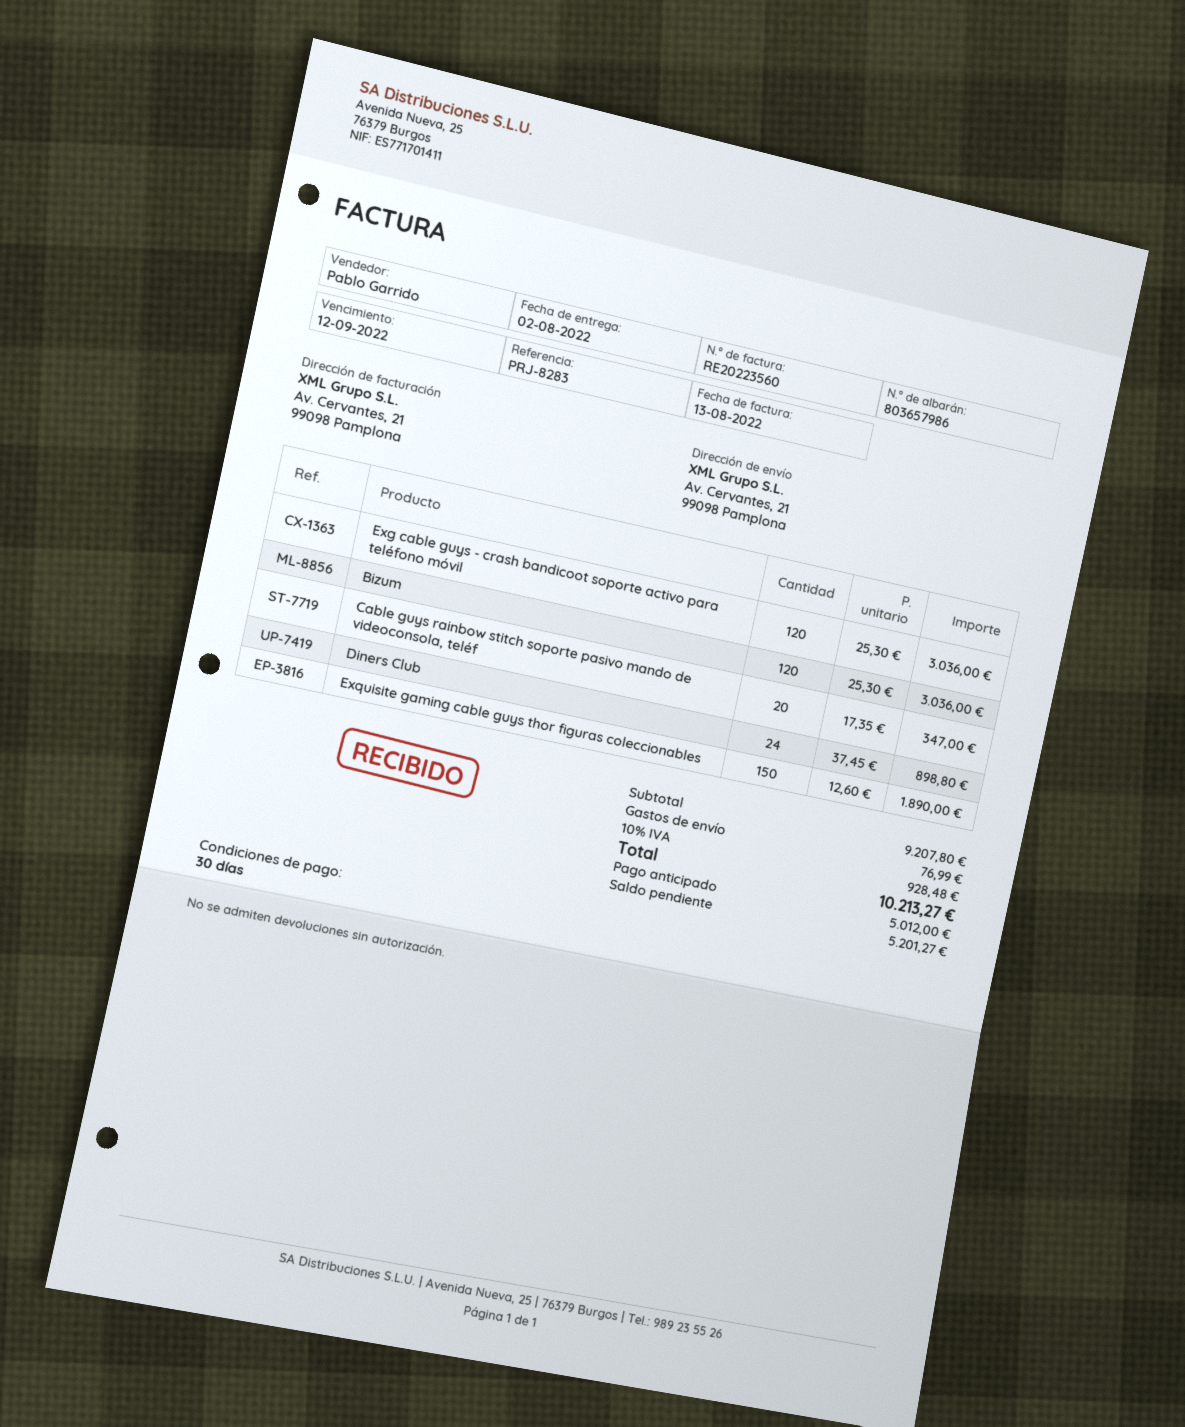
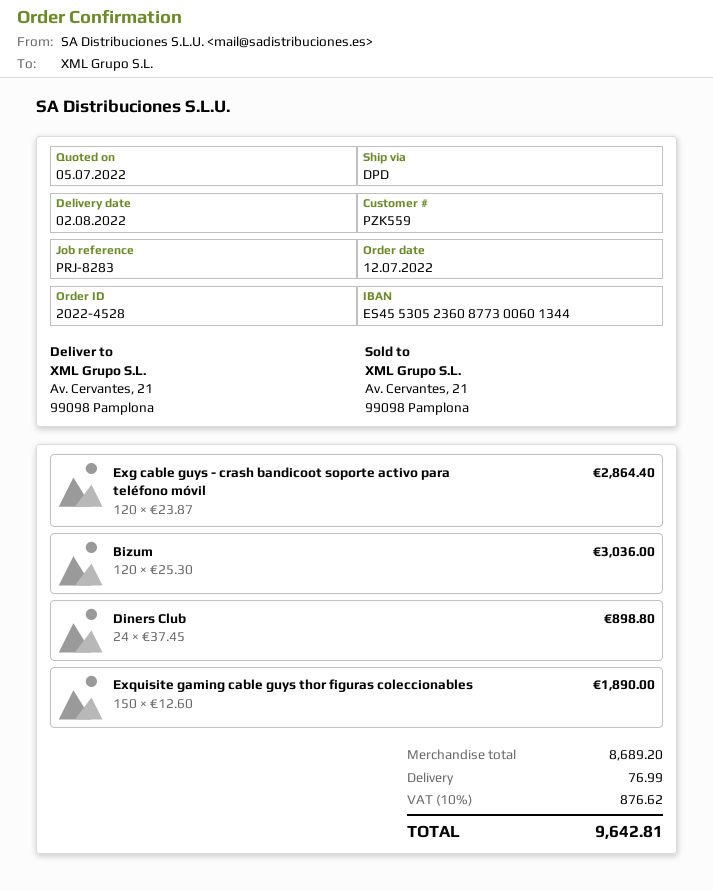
Exg cable guys - crash bandicoot soporte activo para teléfono móvil: 120 x 25.30 = 3036.00 -> 120 x 23.87 = 2864.40
Cable guys rainbow stitch soporte pasivo mando de videoconsola, teléf: 20 x 17.35 = 347.00 -> none
subtotal: 9207.80 -> 8689.20
tax: 10% = 928.48 -> 10% = 876.62
total: 10213.27 -> 9642.81

